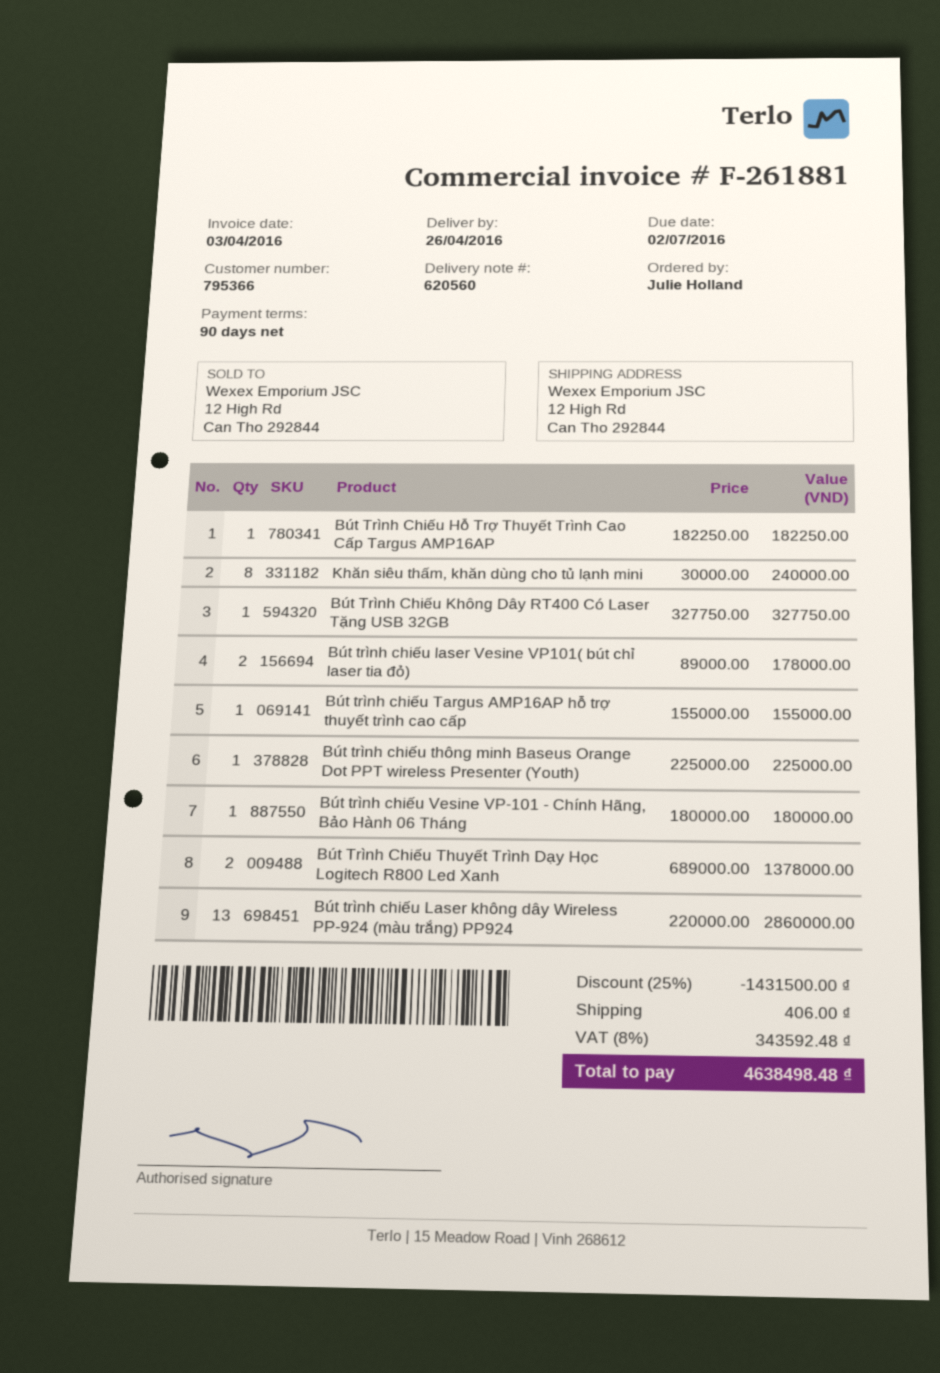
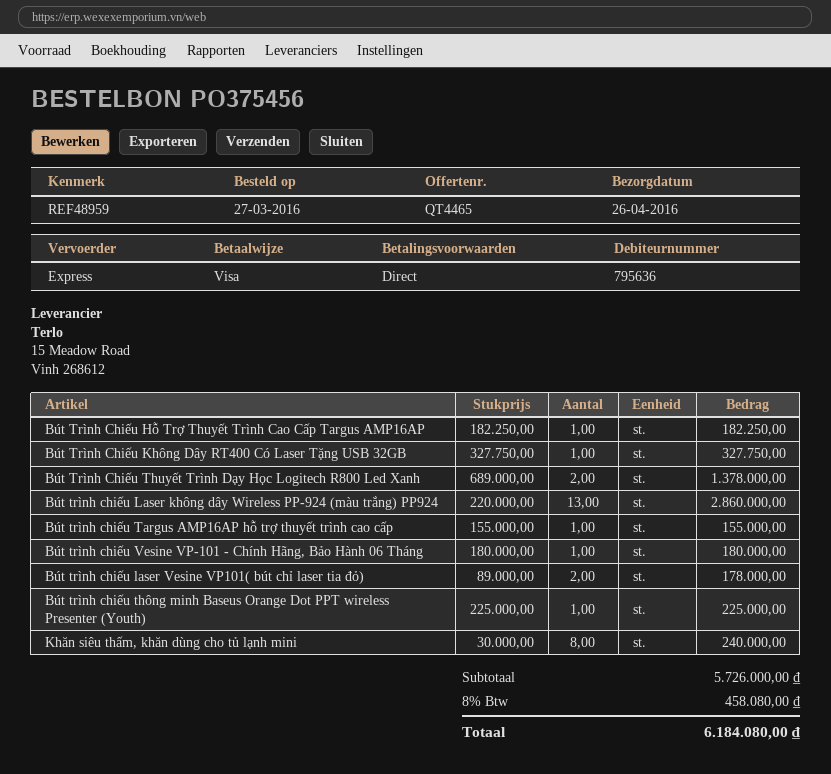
payment terms: 90 days -> on receipt
customer number: 795366 -> 795636
discount: 25% = 1431500.00 -> none
shipping: 406.00 -> none
tax: 8% = 343592.48 -> 8% = 458080.00
total: 4638498.48 -> 6184080.00

